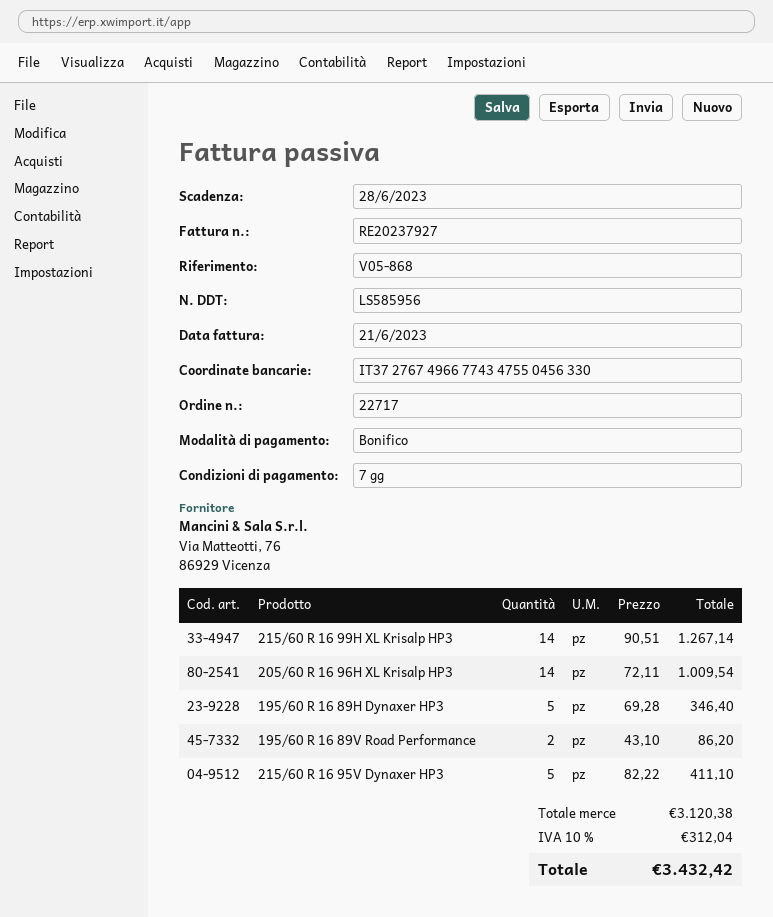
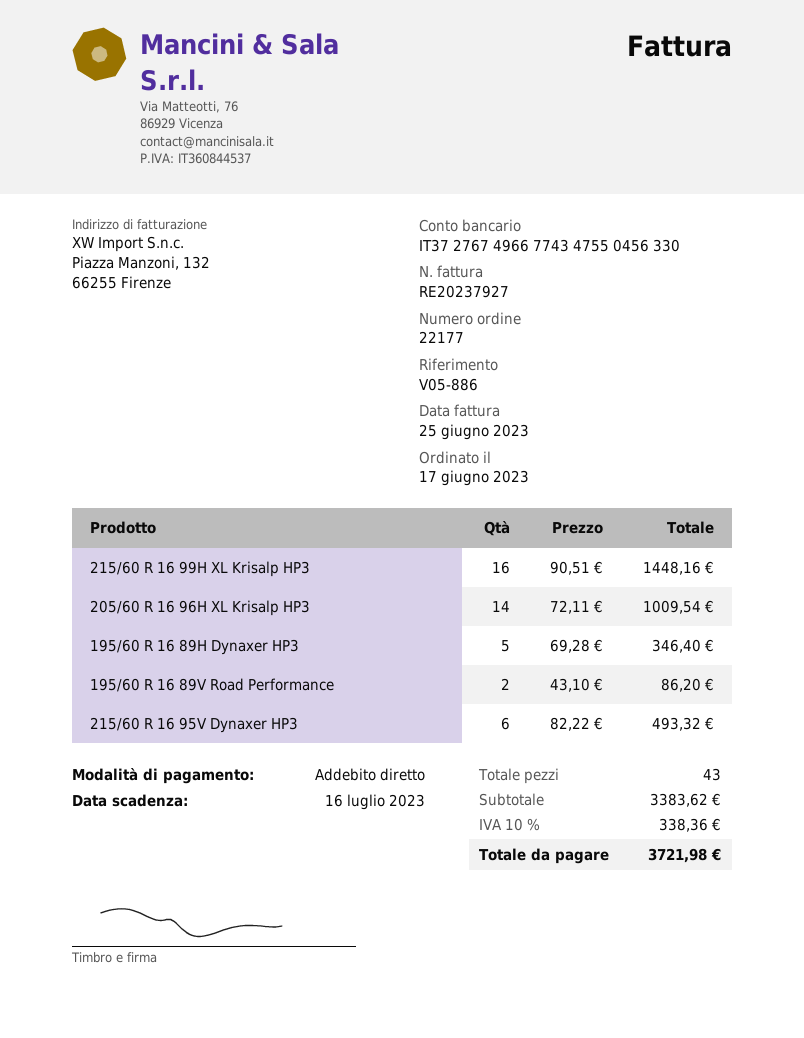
order number: 22717 -> 22177
invoice date: 2023-06-21 -> 2023-06-25
due date: 2023-06-28 -> 2023-07-16
reference: V05-868 -> V05-886
payment method: bank transfer -> direct debit
215/60 R 16 99H XL Krisalp HP3: 14 x 90.51 = 1267.14 -> 16 x 90.51 = 1448.16
215/60 R 16 95V Dynaxer HP3: 5 x 82.22 = 411.10 -> 6 x 82.22 = 493.32
subtotal: 3120.38 -> 3383.62
tax: 10% = 312.04 -> 10% = 338.36
total: 3432.42 -> 3721.98

